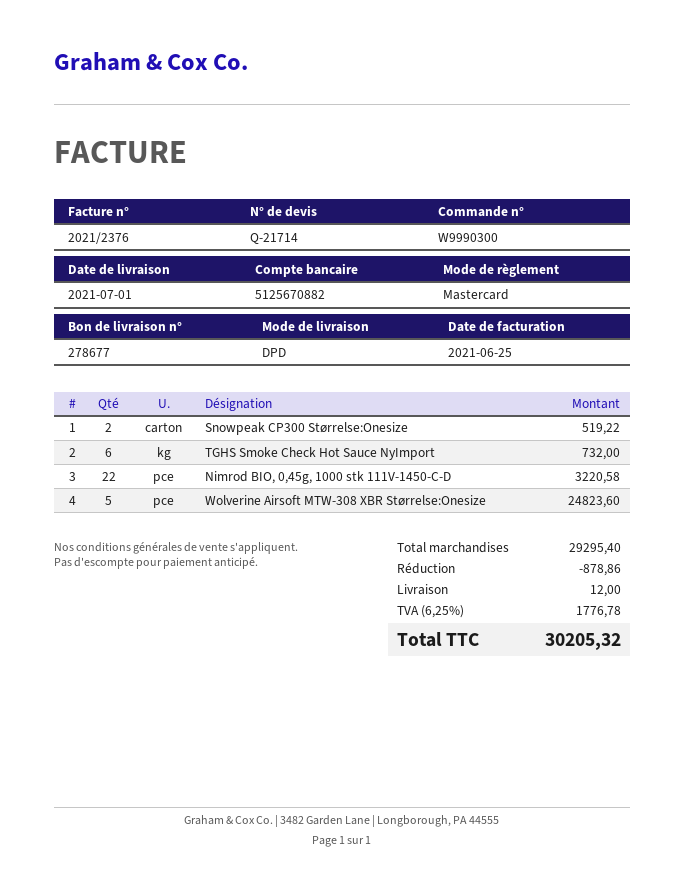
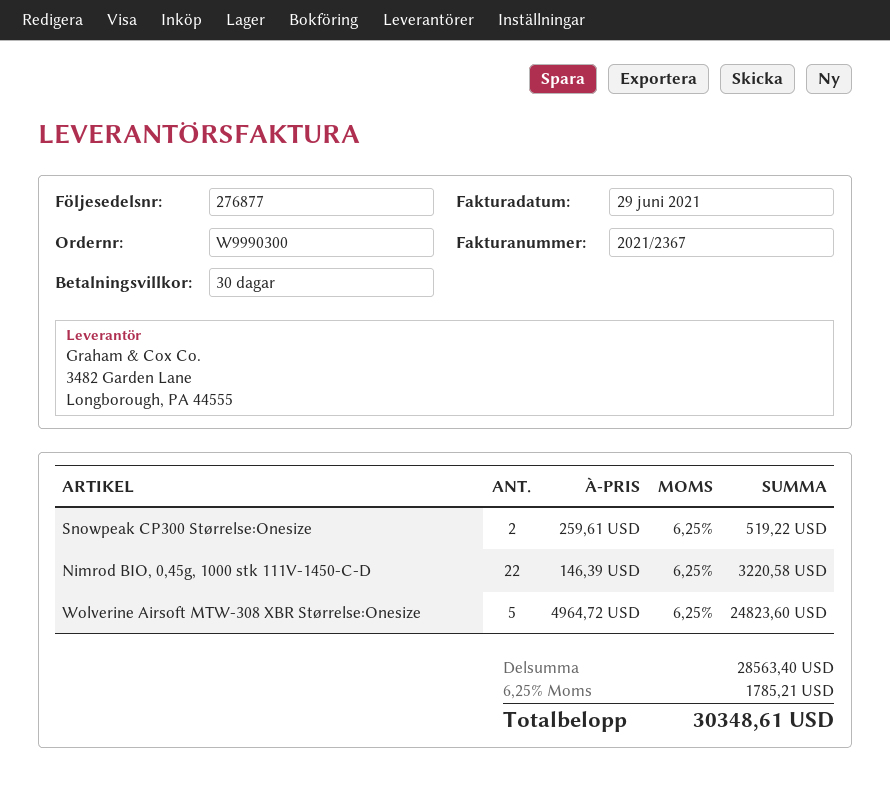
delivery note number: 278677 -> 276877
invoice number: 2021/2376 -> 2021/2367
invoice date: 2021-06-25 -> 2021-06-29
TGHS Smoke Check Hot Sauce NyImport: 6 for 732.00 -> none
subtotal: 29295.40 -> 28563.40
discount: 878.86 -> none
shipping: 12.00 -> none
tax: 6.25% = 1776.78 -> 6.25% = 1785.21
total: 30205.32 -> 30348.61

